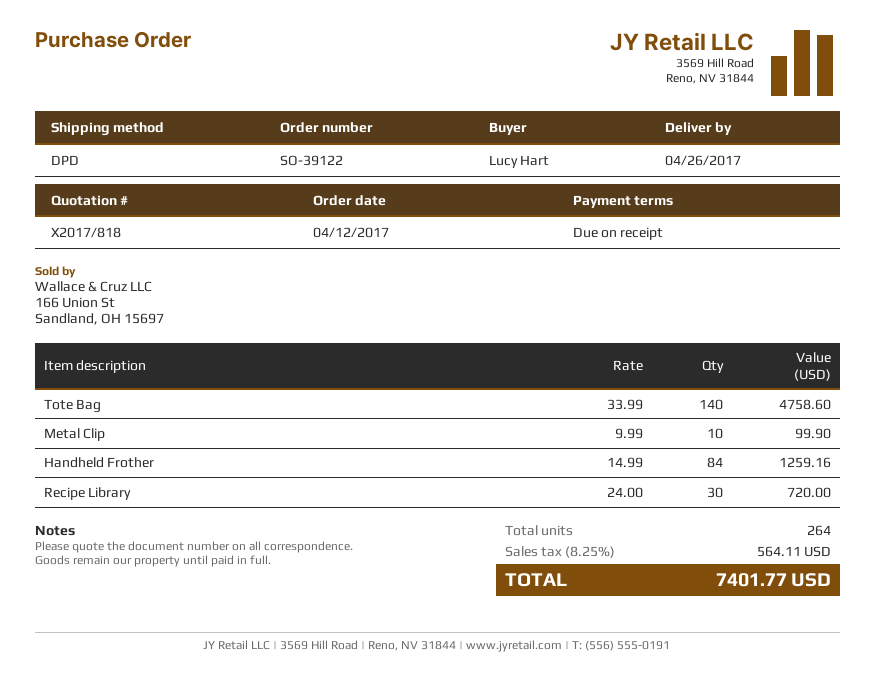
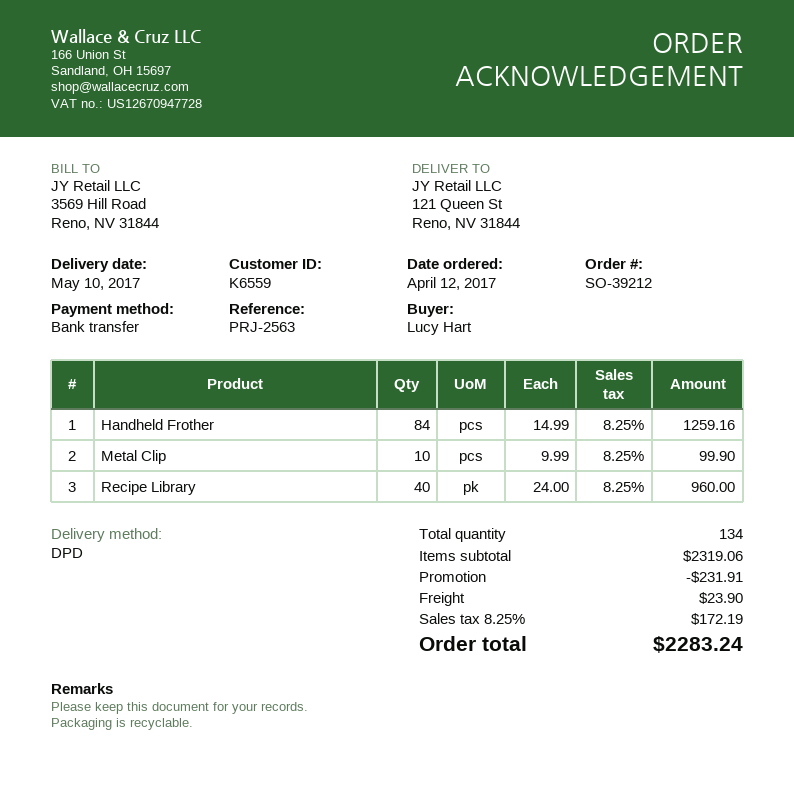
order number: SO-39122 -> SO-39212
delivery date: 2017-04-26 -> 2017-05-10
Tote Bag: 140 x 33.99 = 4758.60 -> none
Recipe Library: 30 x 24.00 = 720.00 -> 40 x 24.00 = 960.00
total quantity: 264 -> 134
discount: none -> 231.91
shipping: none -> 23.90
tax: 8.25% = 564.11 -> 8.25% = 172.19
total: 7401.77 -> 2283.24

